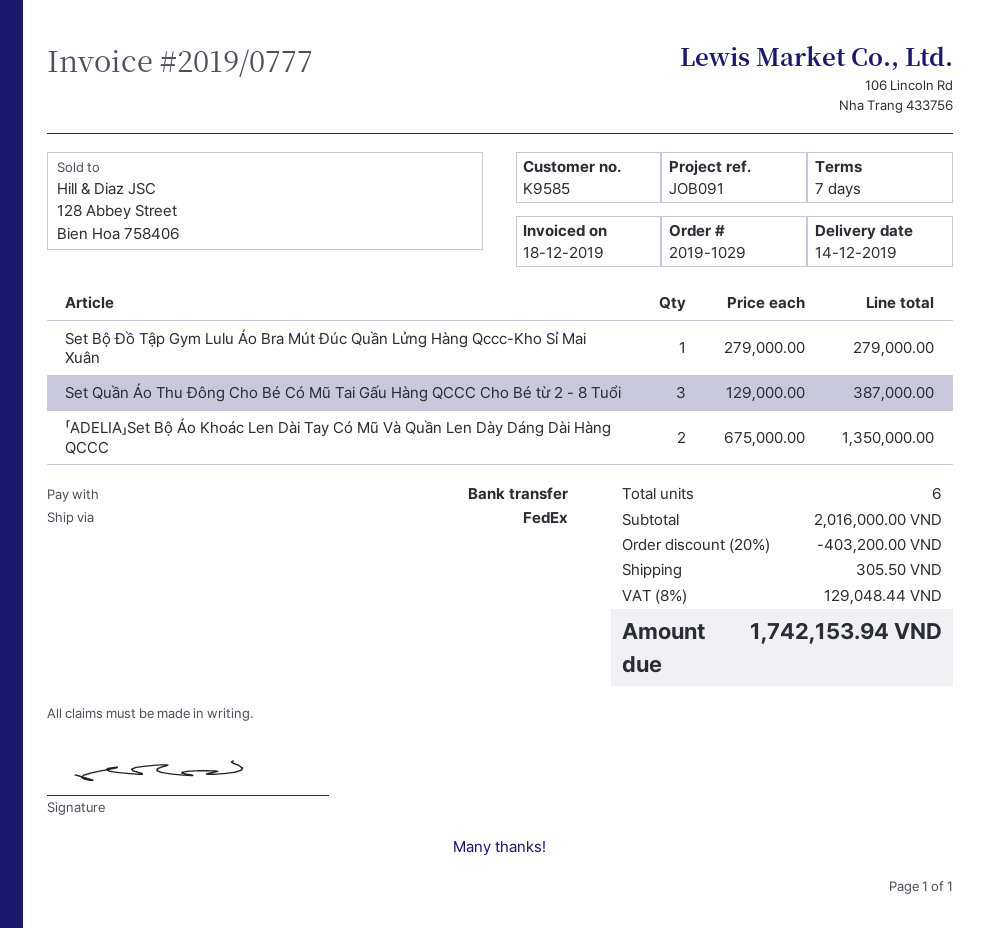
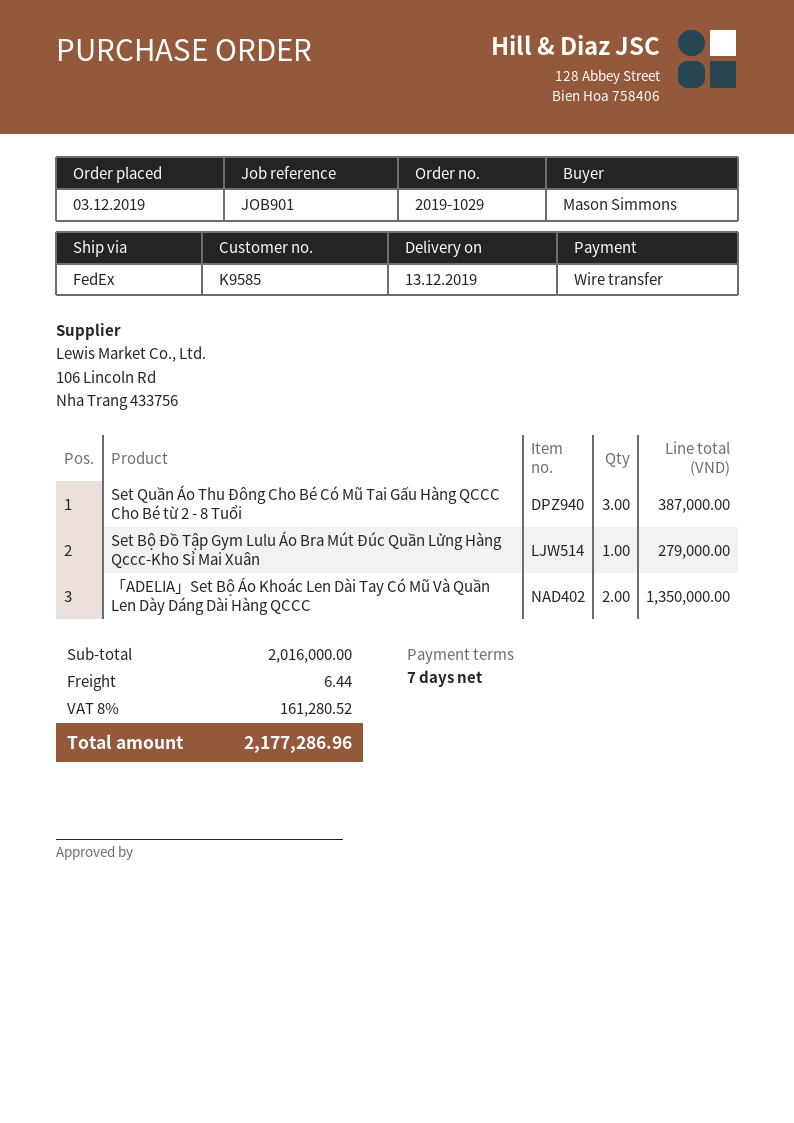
delivery date: 2019-12-14 -> 2019-12-13
reference: JOB091 -> JOB901
discount: 20% = 403200.00 -> none
shipping: 305.50 -> 6.44
tax: 8% = 129048.44 -> 8% = 161280.52
total: 1742153.94 -> 2177286.96

